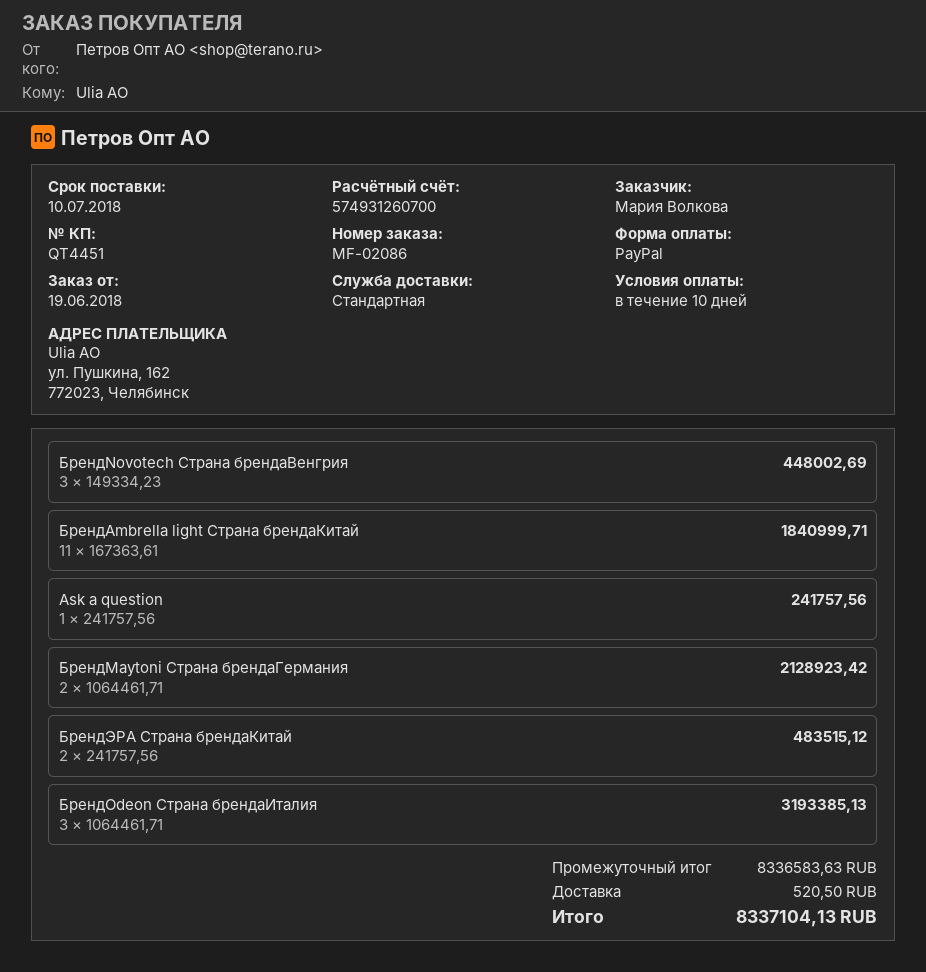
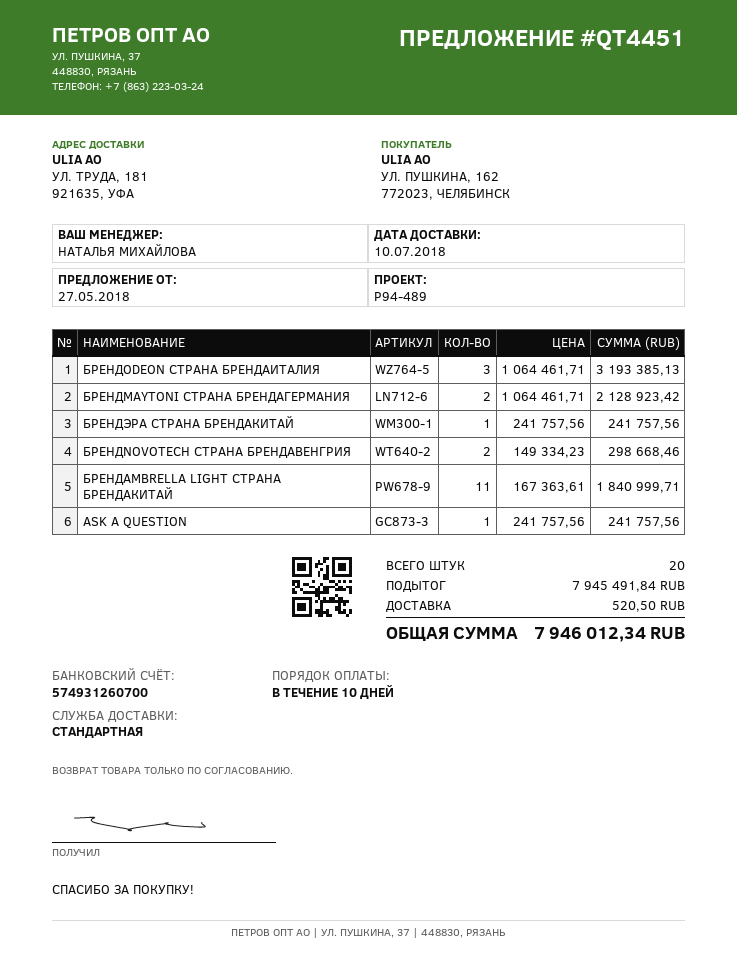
БрендNovotech Страна брендаВенгрия: 3 x 149334.23 = 448002.69 -> 2 x 149334.23 = 298668.46
БрендЭРА Страна брендаКитай: 2 x 241757.56 = 483515.12 -> 1 x 241757.56 = 241757.56
subtotal: 8336583.63 -> 7945491.84
total: 8337104.13 -> 7946012.34

